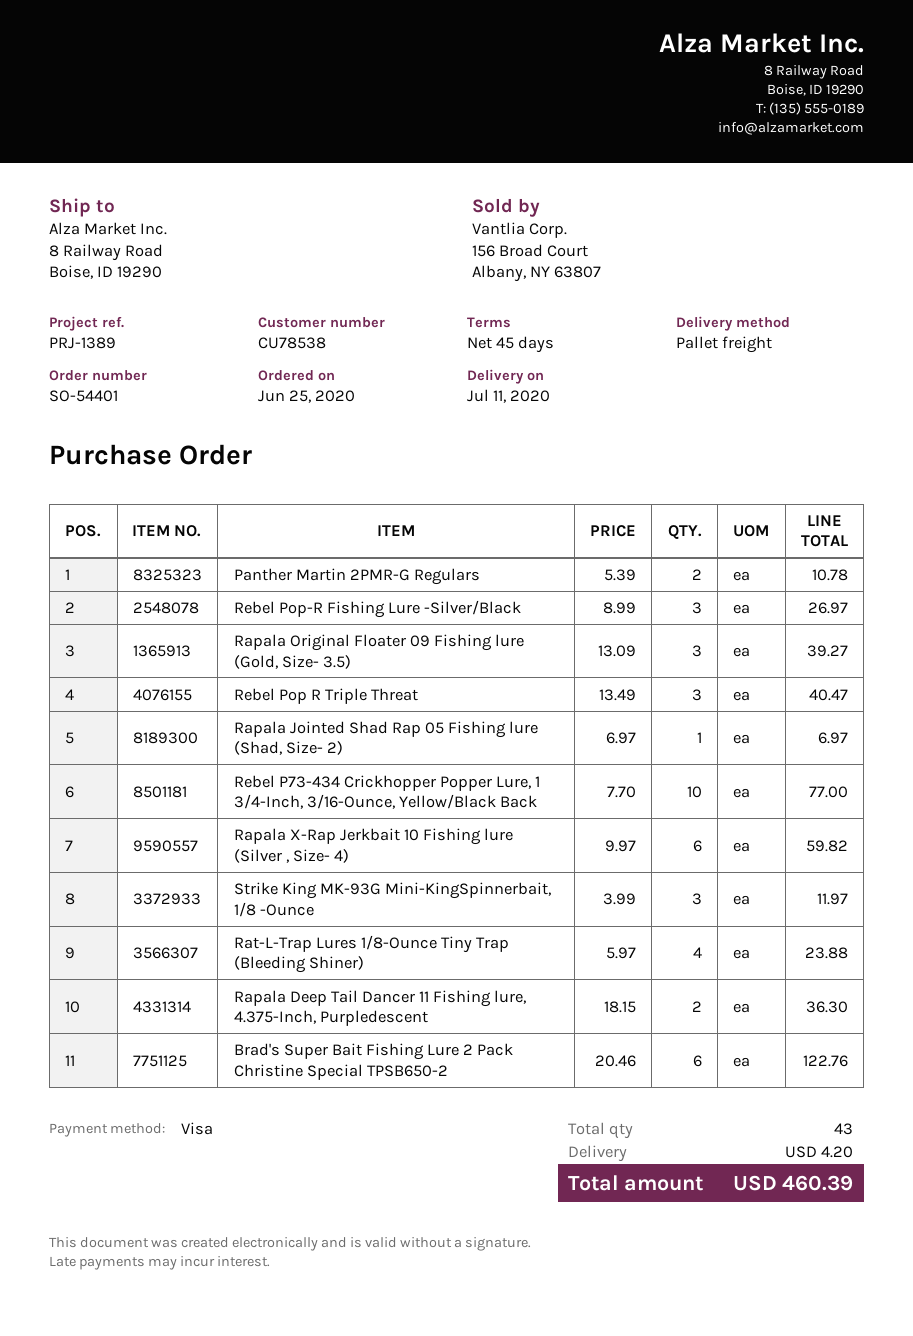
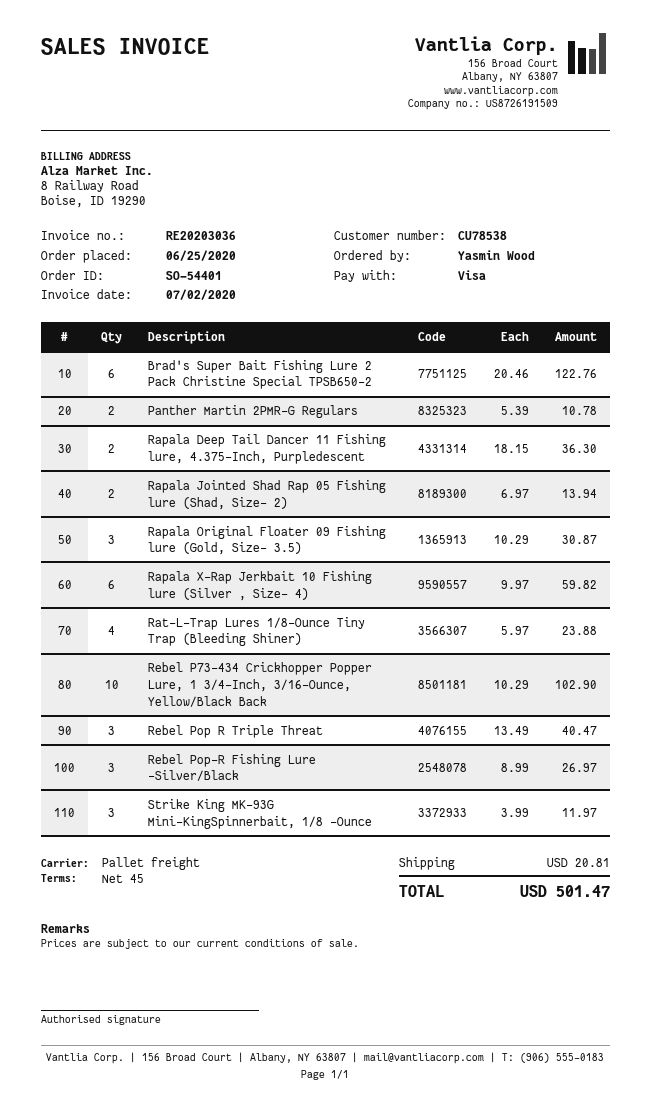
Rapala Original Floater 09 Fishing lure (Gold, Size- 3.5): 3 x 13.09 = 39.27 -> 3 x 10.29 = 30.87
Rapala Jointed Shad Rap 05 Fishing lure (Shad, Size- 2): 1 x 6.97 = 6.97 -> 2 x 6.97 = 13.94
Rebel P73-434 Crickhopper Popper Lure, 1 3/4-Inch, 3/16-Ounce, Yellow/Black Back: 10 x 7.70 = 77.00 -> 10 x 10.29 = 102.90
shipping: 4.20 -> 20.81
total: 460.39 -> 501.47

